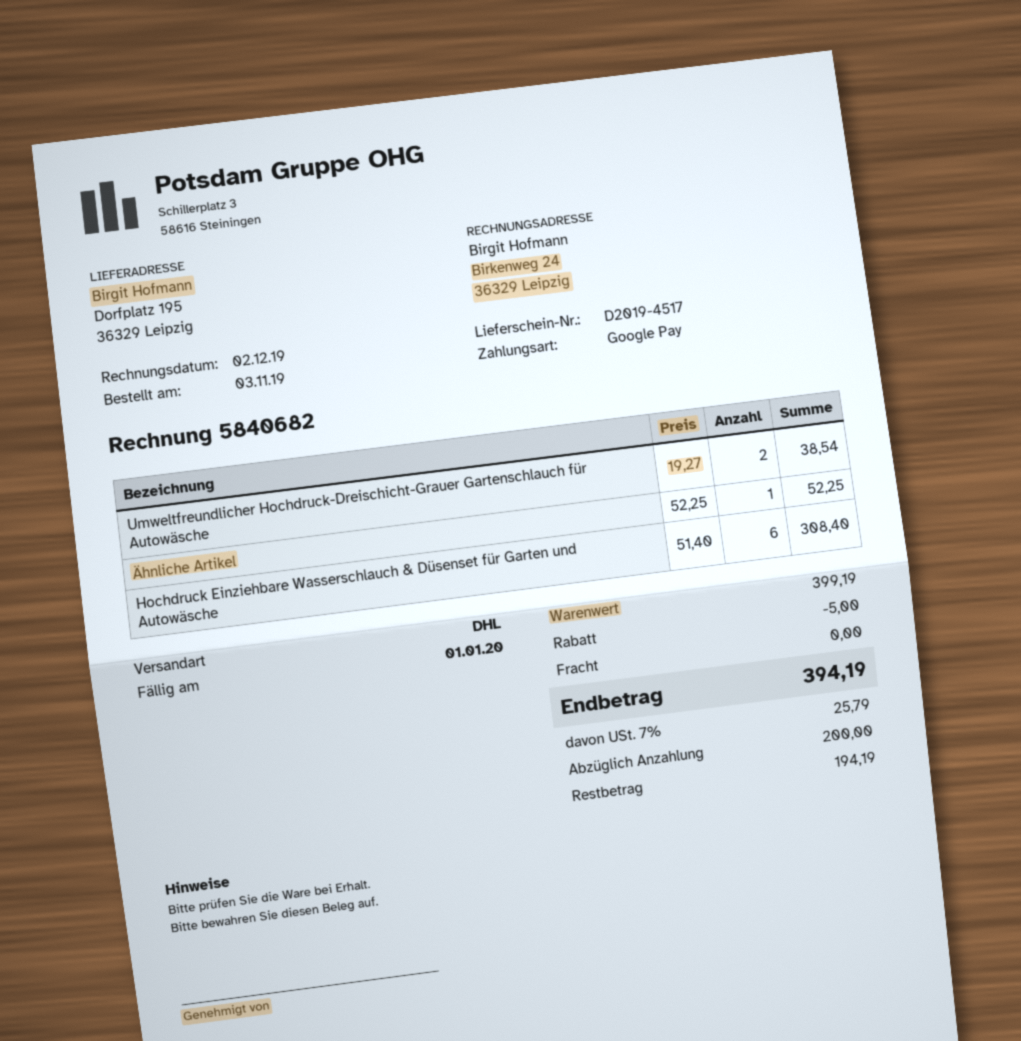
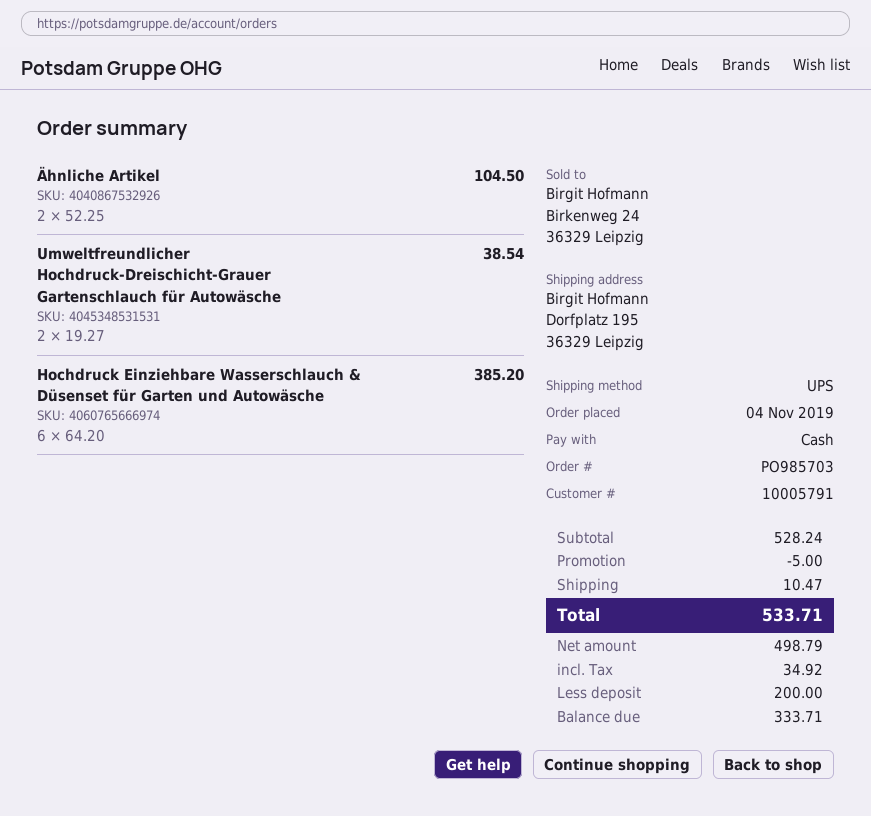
order date: 2019-11-03 -> 2019-11-04
payment method: Google Pay -> cash
shipping method: DHL -> UPS
Ähnliche Artikel: 1 x 52.25 = 52.25 -> 2 x 52.25 = 104.50
Hochdruck Einziehbare Wasserschlauch & Düsenset für Garten und Autowäsche: 6 x 51.40 = 308.40 -> 6 x 64.20 = 385.20
subtotal: 399.19 -> 528.24
shipping: 0.00 -> 10.47
tax: 25.79 -> 34.92
total: 394.19 -> 533.71
balance: 194.19 -> 333.71

